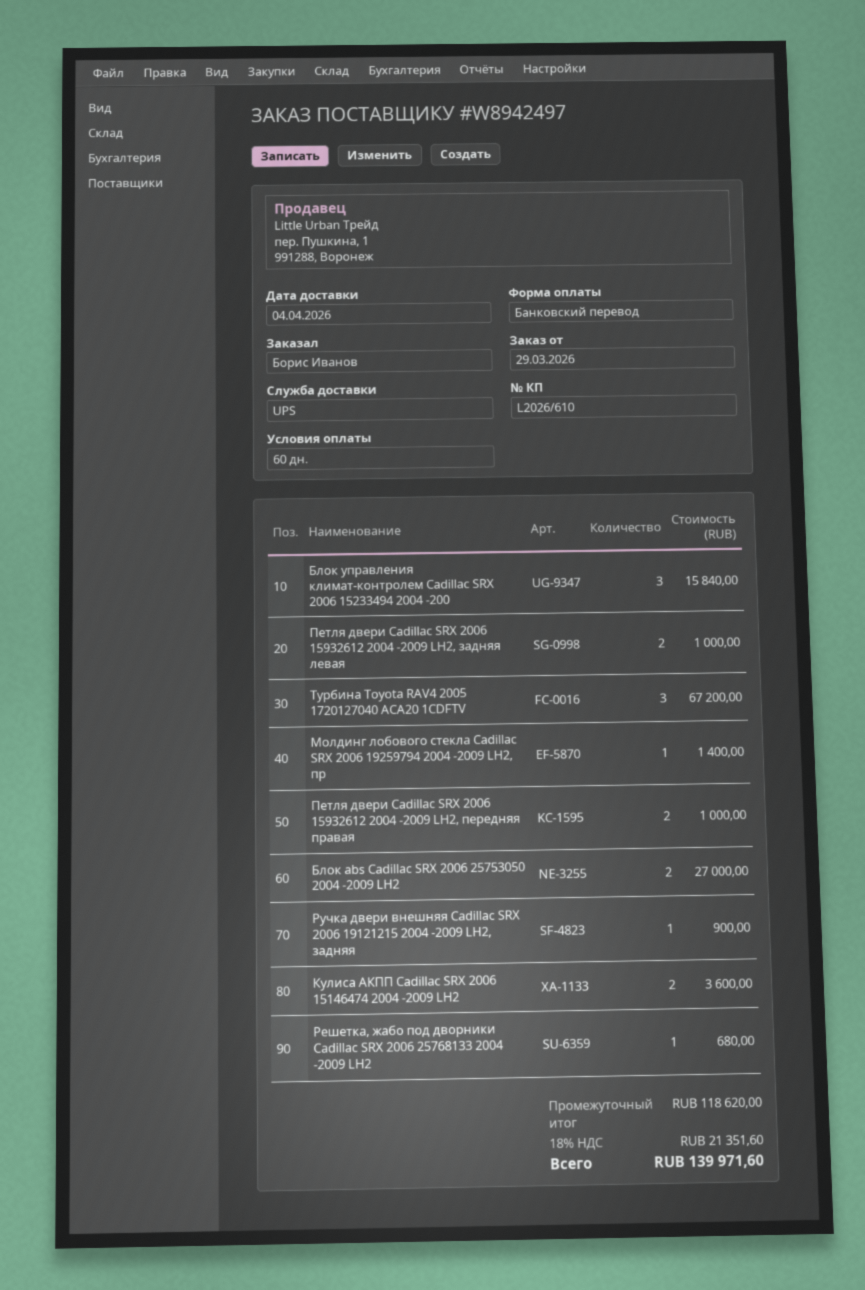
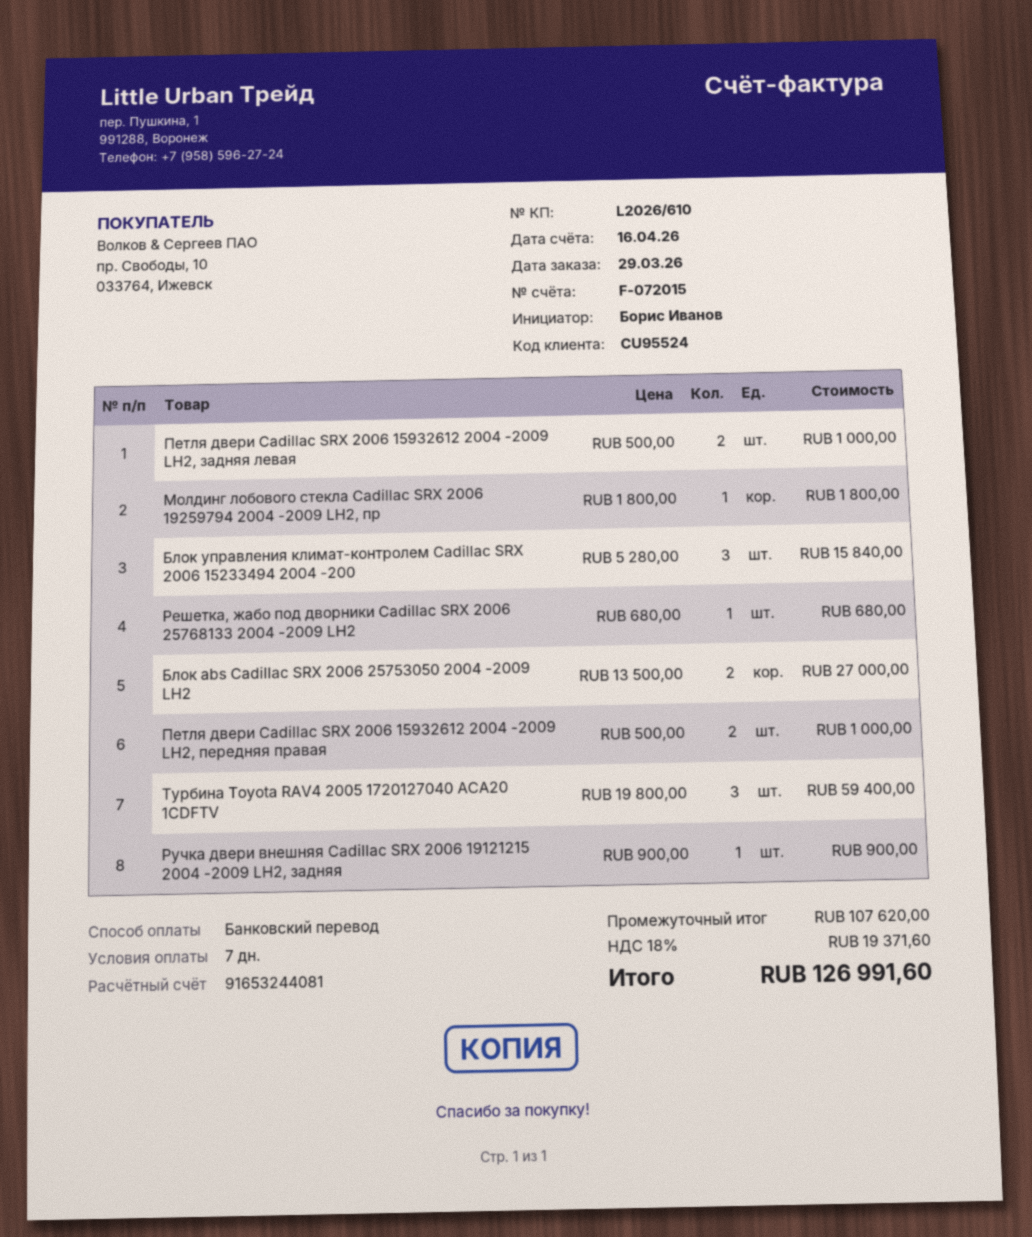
payment terms: 60 days -> 7 days
Турбина Toyota RAV4 2005 1720127040 ACA20 1CDFTV: 3 for 67200.00 -> 3 for 59400.00
Молдинг лобового стекла Cadillac SRX 2006 19259794 2004 -2009 LH2, пр: 1 for 1400.00 -> 1 for 1800.00
Кулиса АКПП Cadillac SRX 2006 15146474 2004 -2009 LH2: 2 for 3600.00 -> none
subtotal: 118620.00 -> 107620.00
tax: 18% = 21351.60 -> 18% = 19371.60
total: 139971.60 -> 126991.60

